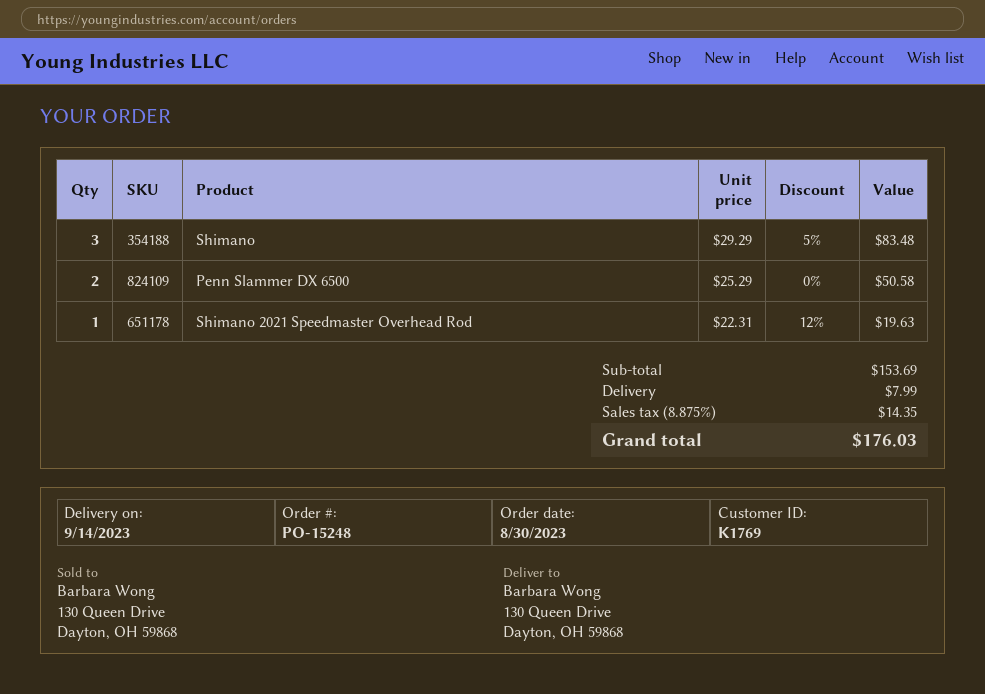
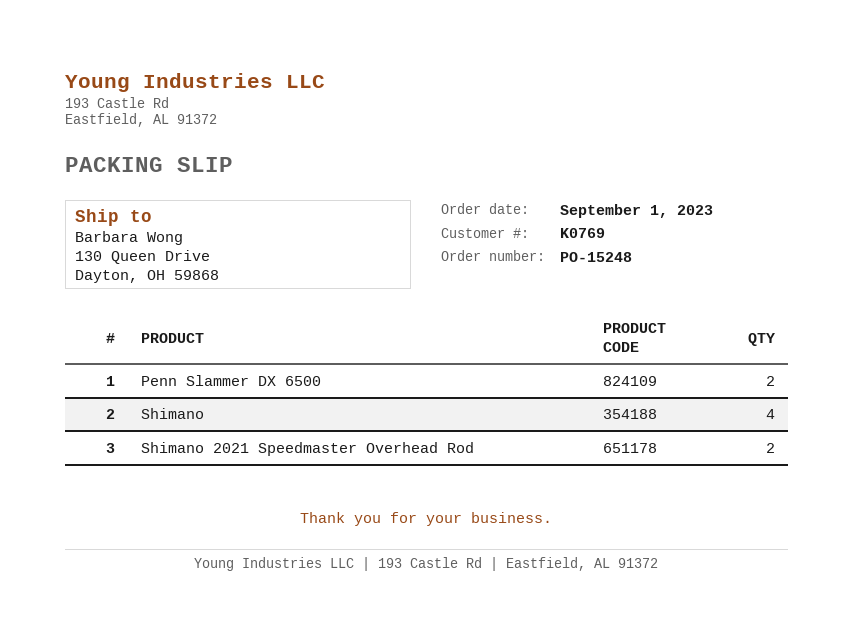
order date: 2023-08-30 -> 2023-09-01
customer number: K1769 -> K0769
Shimano: 3 -> 4
Shimano 2021 Speedmaster Overhead Rod: 1 -> 2

